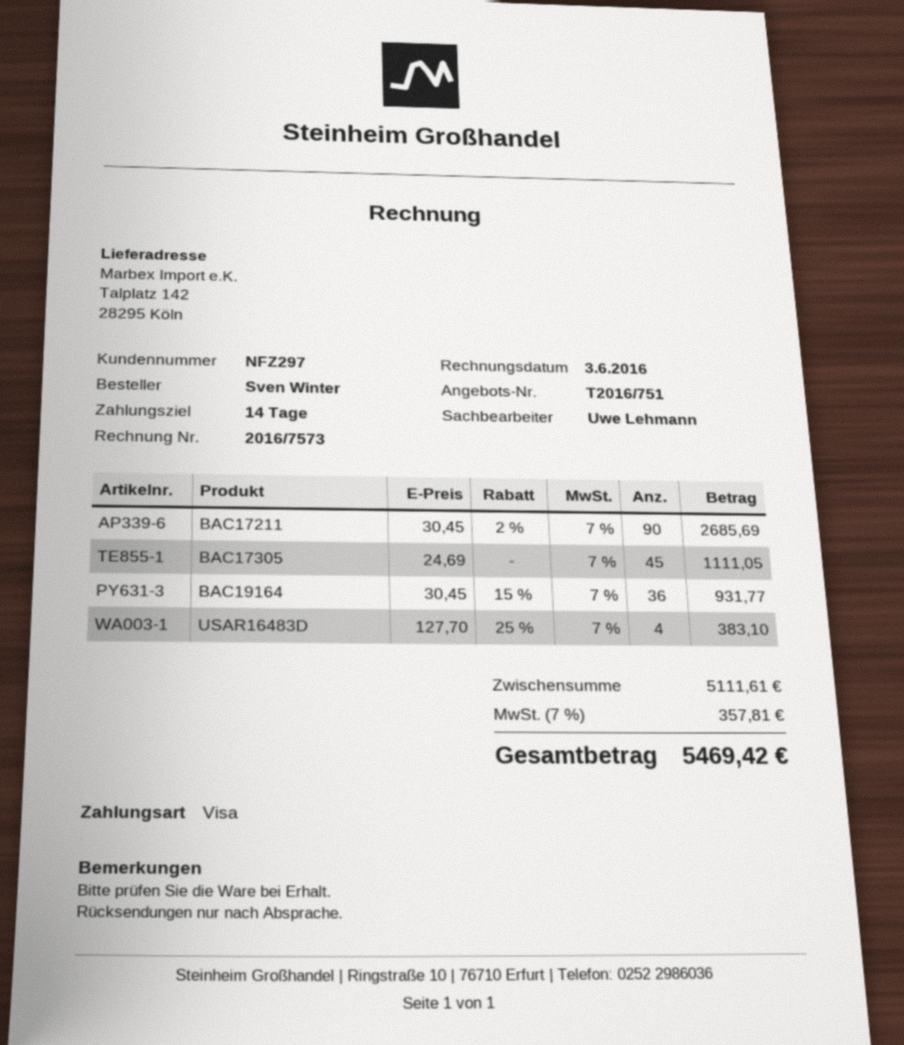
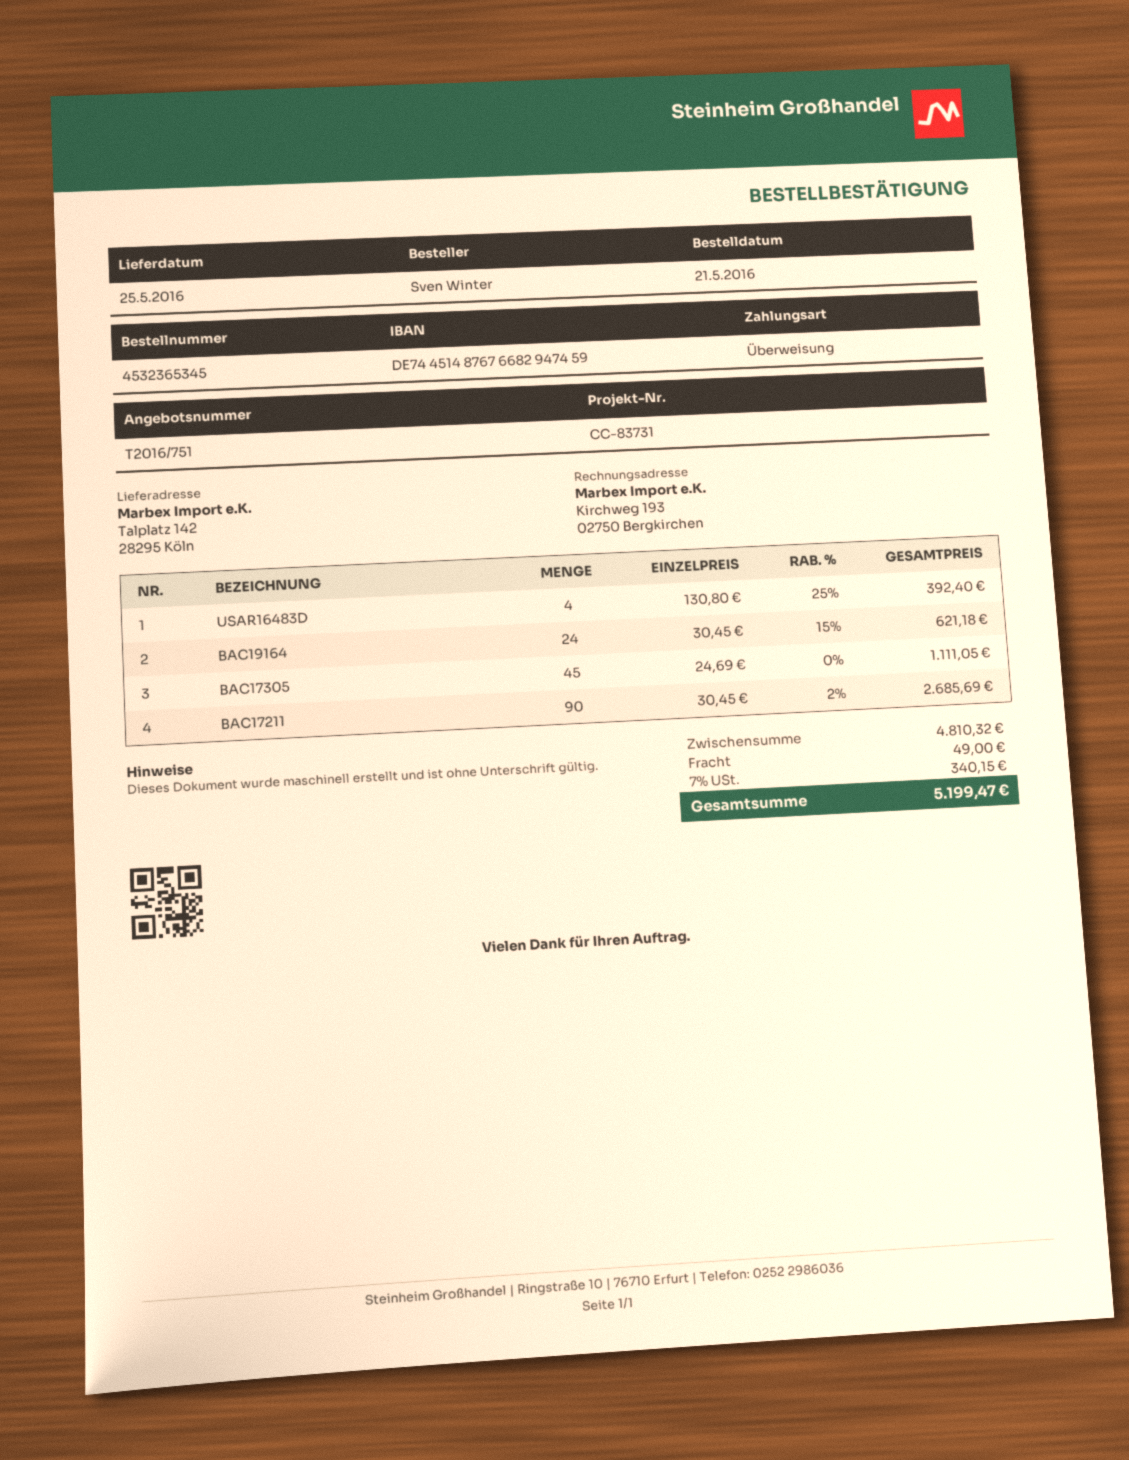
payment method: Visa -> bank transfer
BAC19164: 36 x 30.45 - 15% = 931.77 -> 24 x 30.45 - 15% = 621.18
USAR16483D: 4 x 127.70 - 25% = 383.10 -> 4 x 130.80 - 25% = 392.40
subtotal: 5111.61 -> 4810.32
shipping: none -> 49.00
tax: 7% = 357.81 -> 7% = 340.15
total: 5469.42 -> 5199.47

